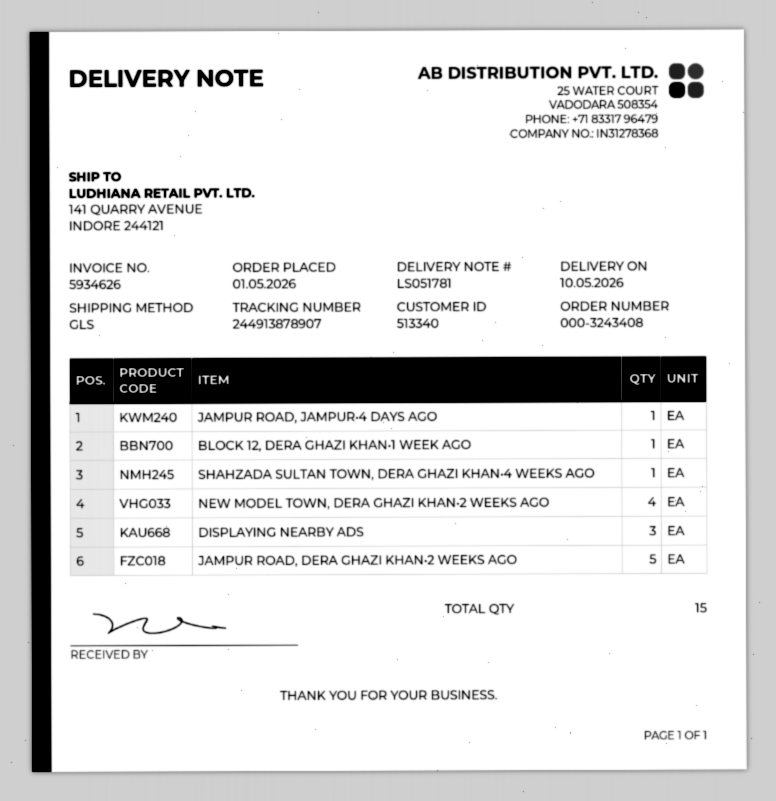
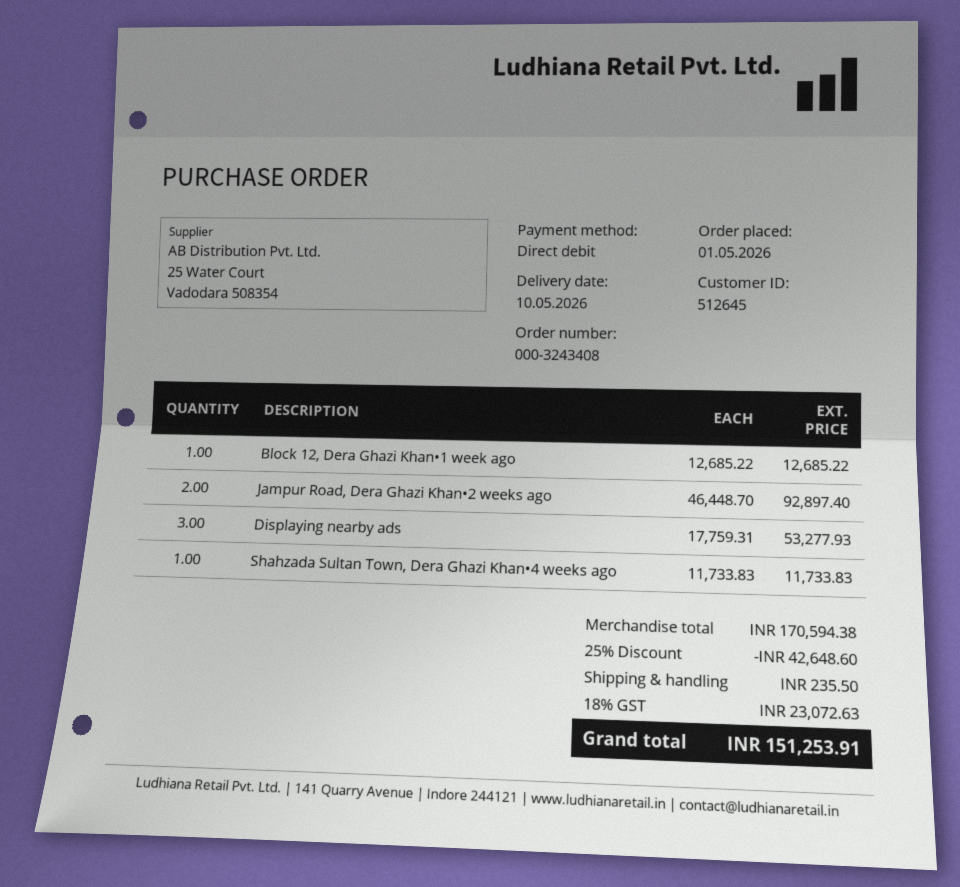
customer number: 513340 -> 512645
JAMPUR ROAD, JAMPUR•4 DAYS AGO: 1 -> none
NEW MODEL TOWN, DERA GHAZI KHAN•2 WEEKS AGO: 4 -> none
JAMPUR ROAD, DERA GHAZI KHAN•2 WEEKS AGO: 5 -> 2

